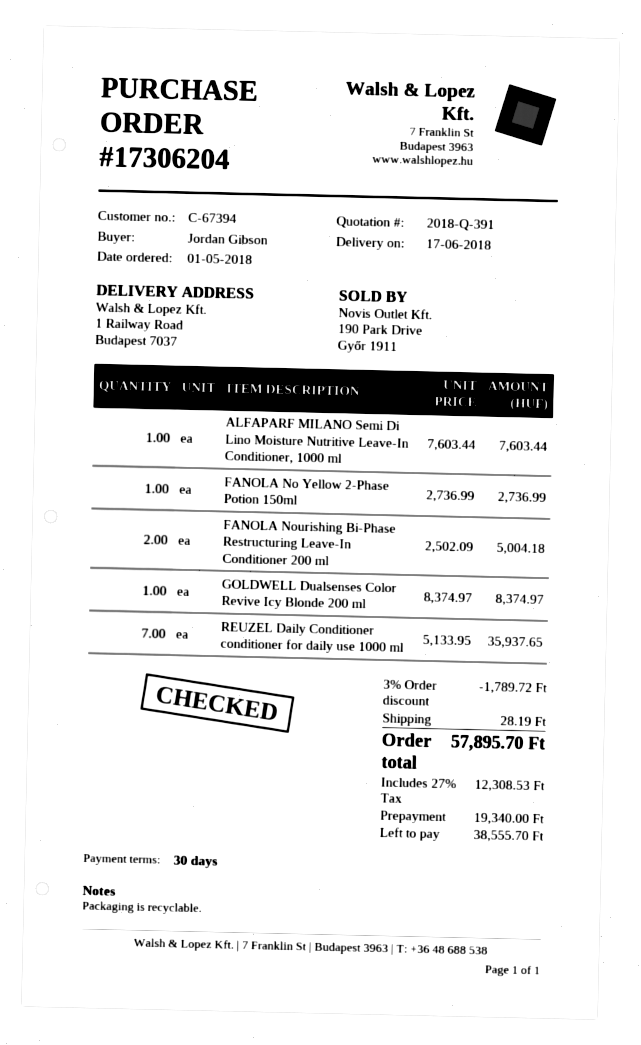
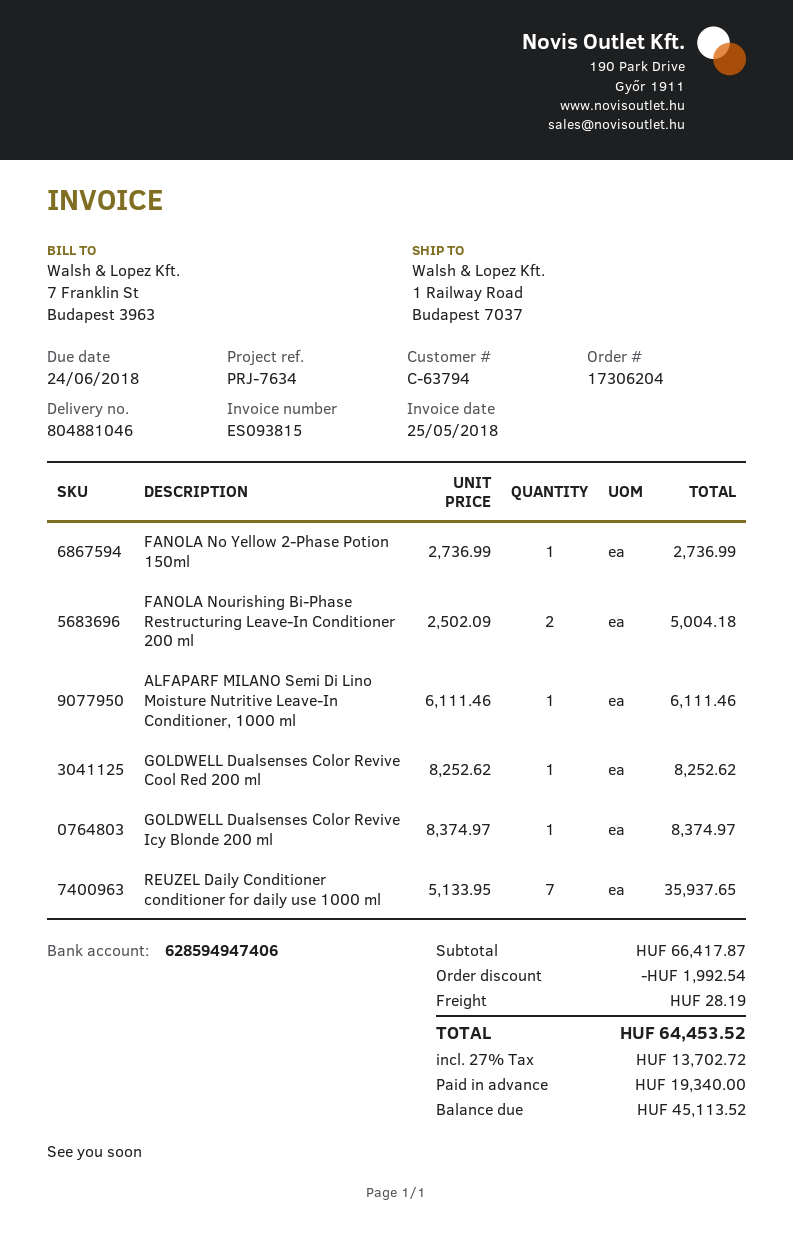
customer number: C-67394 -> C-63794
ALFAPARF MILANO Semi Di Lino Moisture Nutritive Leave-In Conditioner, 1000 ml: 1 x 7603.44 = 7603.44 -> 1 x 6111.46 = 6111.46
GOLDWELL Dualsenses Color Revive Cool Red 200 ml: none -> 1 x 8252.62 = 8252.62
discount: 1789.72 -> 1992.54
tax: 27% = 12308.53 -> 27% = 13702.72
total: 57895.70 -> 64453.52
balance: 38555.70 -> 45113.52

